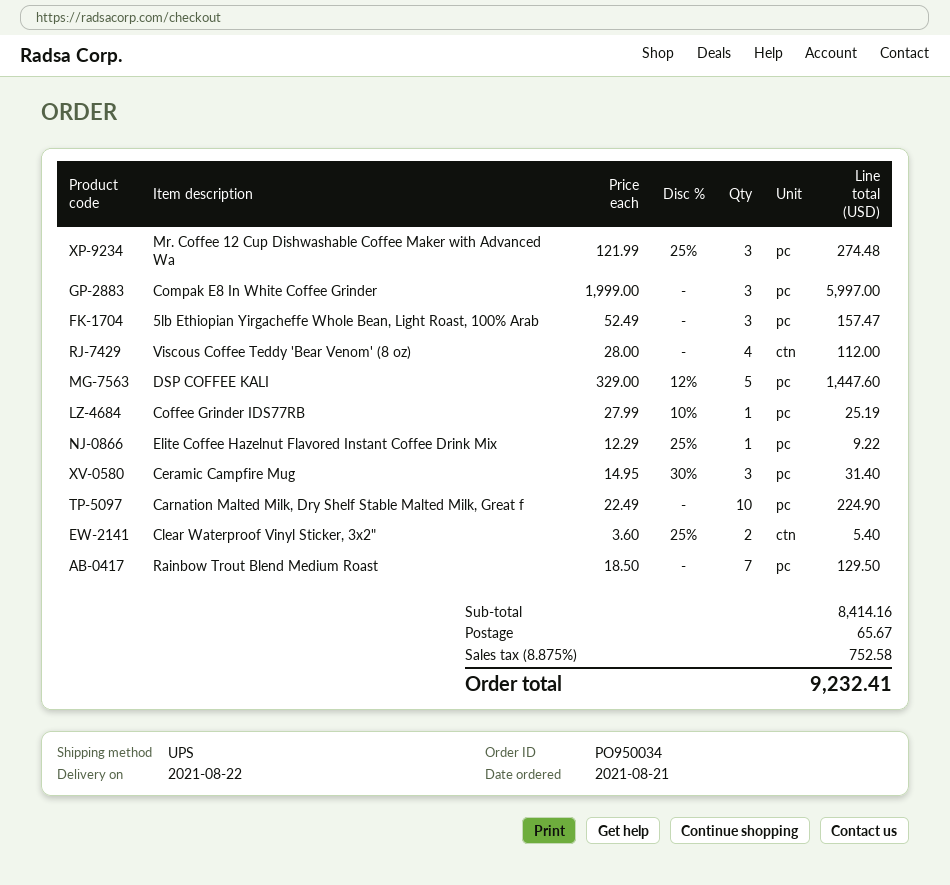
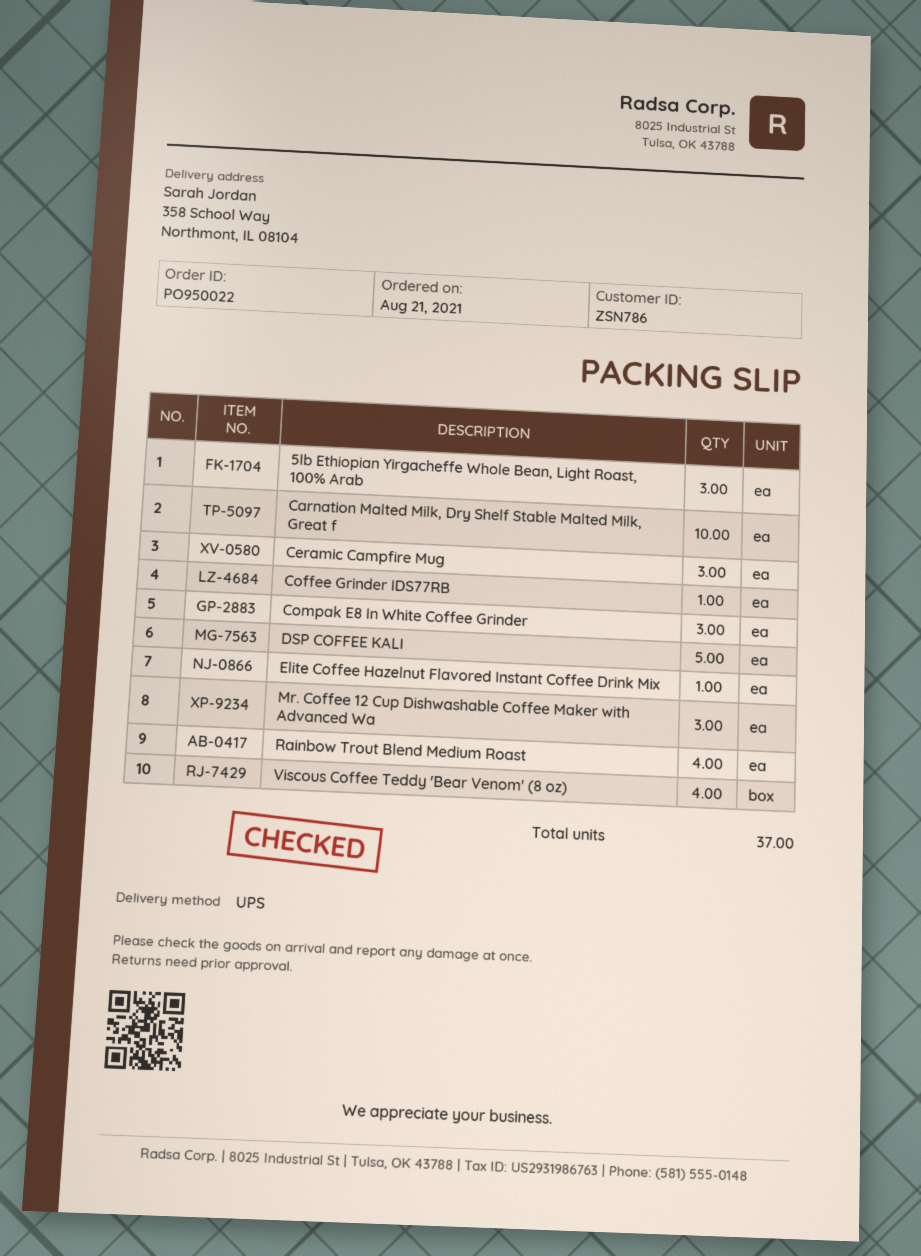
order number: PO950034 -> PO950022
Clear Waterproof Vinyl Sticker, 3x2": 2 -> none
Rainbow Trout Blend Medium Roast: 7 -> 4

